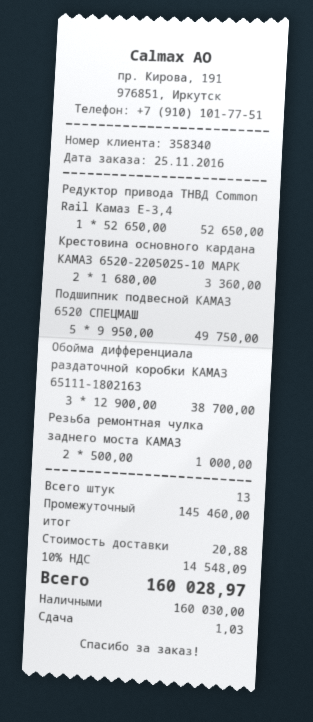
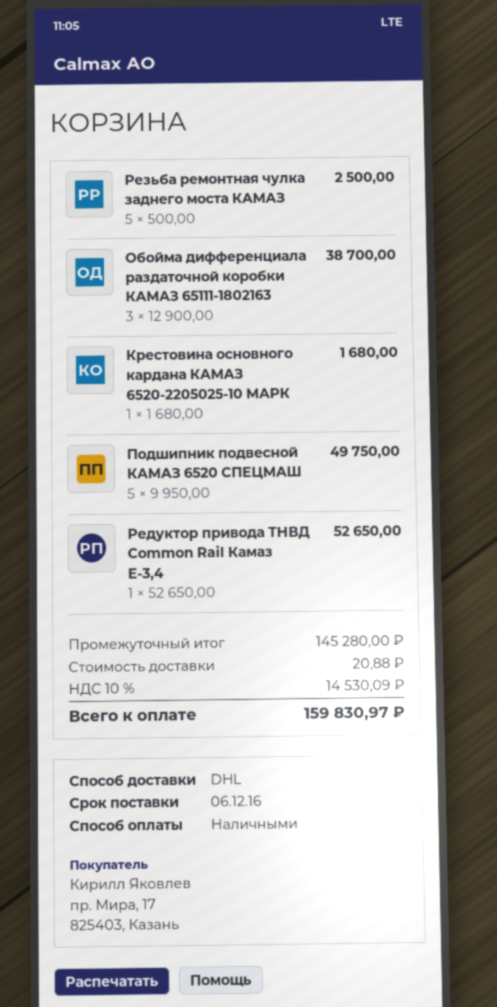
Крестовина основного кардана КАМАЗ 6520-2205025-10 МАРК: 2 x 1680.00 = 3360.00 -> 1 x 1680.00 = 1680.00
Резьба ремонтная чулка заднего моста КАМАЗ: 2 x 500.00 = 1000.00 -> 5 x 500.00 = 2500.00
subtotal: 145460.00 -> 145280.00
tax: 10% = 14548.09 -> 10% = 14530.09
total: 160028.97 -> 159830.97

